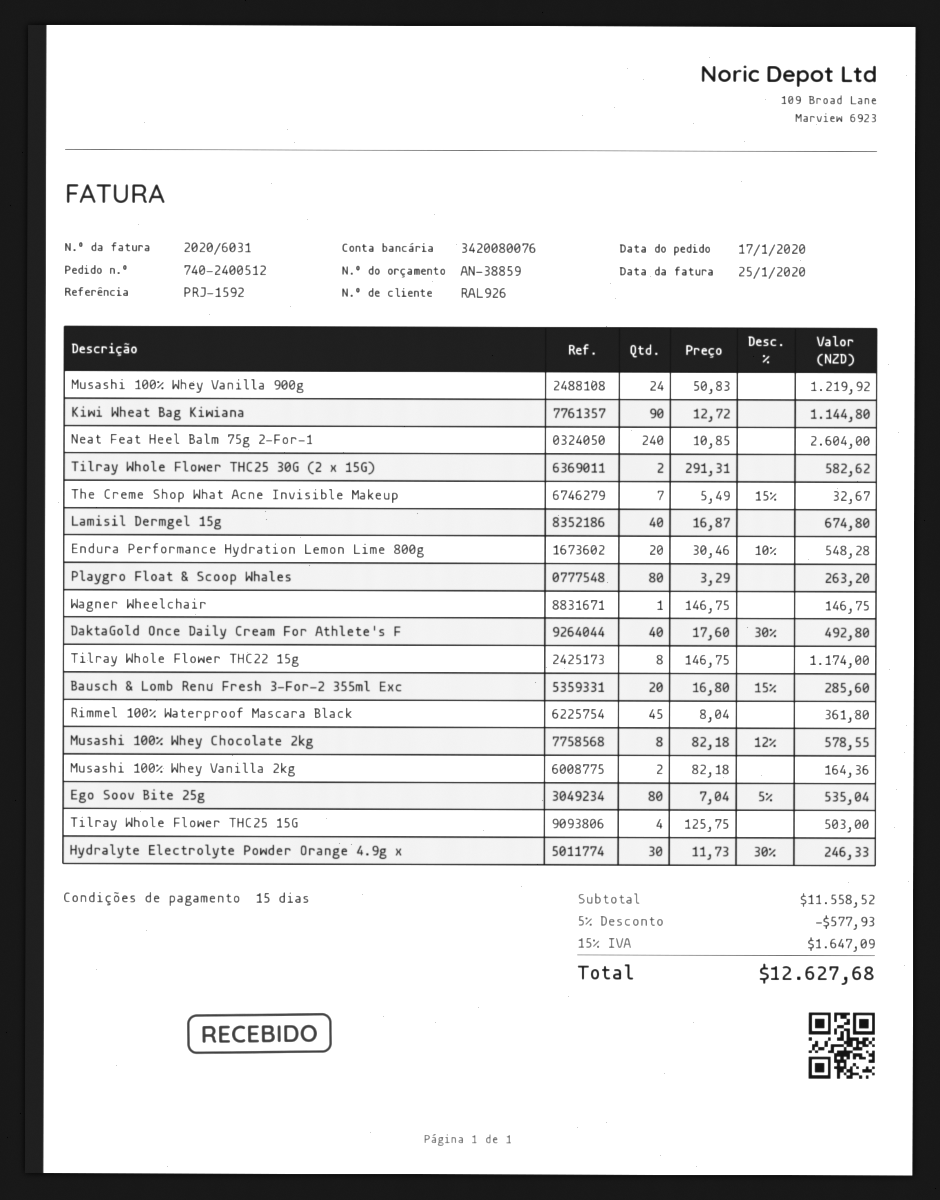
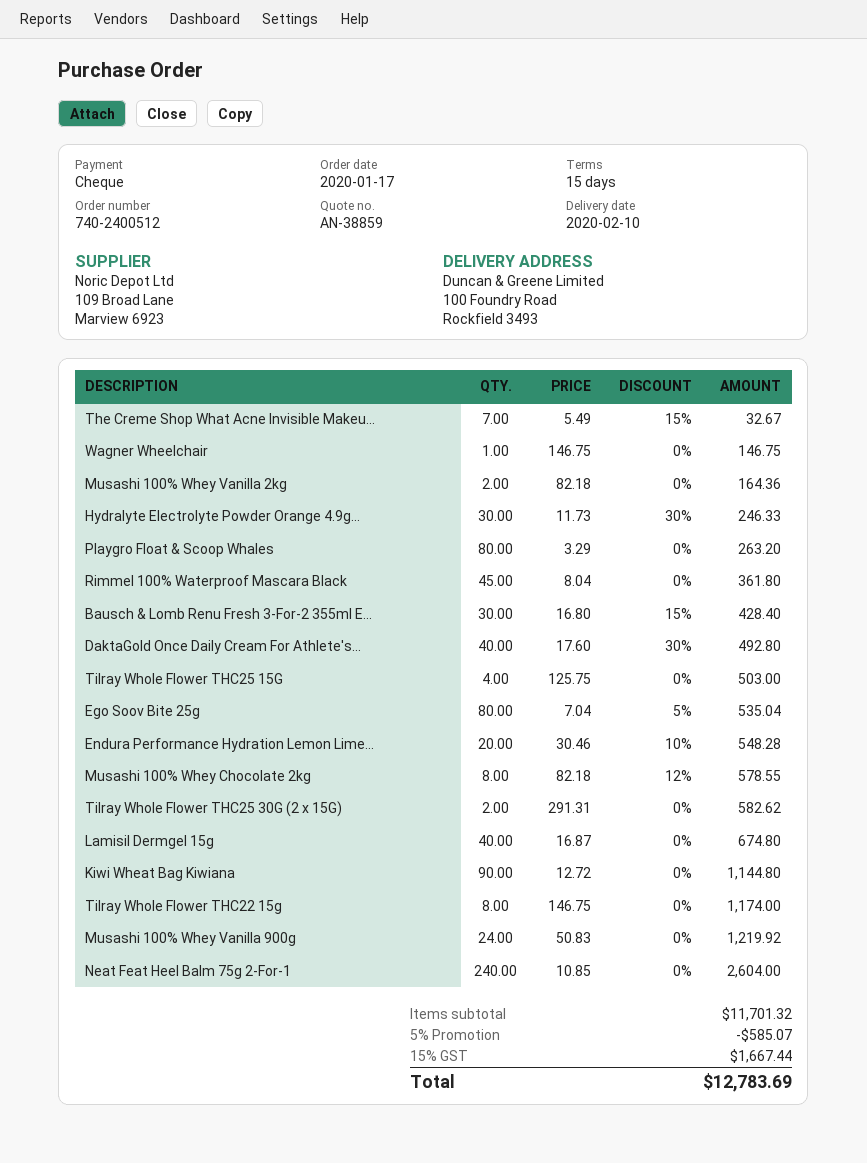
Bausch & Lomb Renu Fresh 3-For-2 355ml Exc: 20 x 16.80 - 15% = 285.60 -> 30 x 16.80 - 15% = 428.40
subtotal: 11558.52 -> 11701.32
discount: 5% = 577.93 -> 5% = 585.07
tax: 15% = 1647.09 -> 15% = 1667.44
total: 12627.68 -> 12783.69

